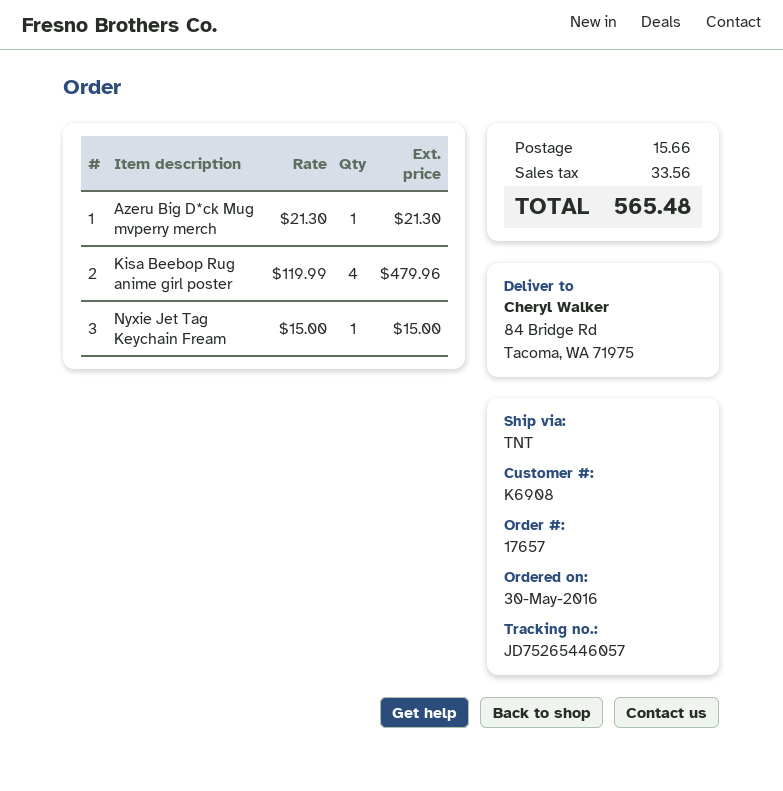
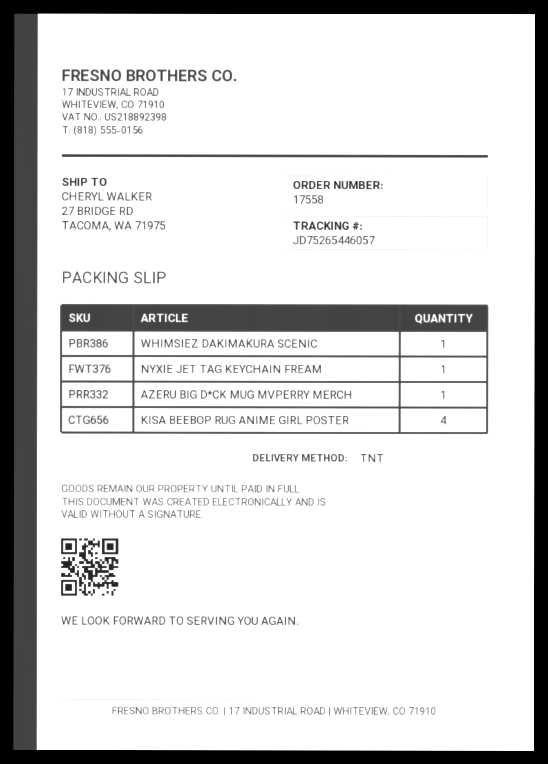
order number: 17657 -> 17558
ship to: 84 Bridge Rd, Tacoma, WA 71975 -> 27 BRIDGE RD, TACOMA, WA 71975
WHIMSIEZ DAKIMAKURA SCENIC: none -> 1

